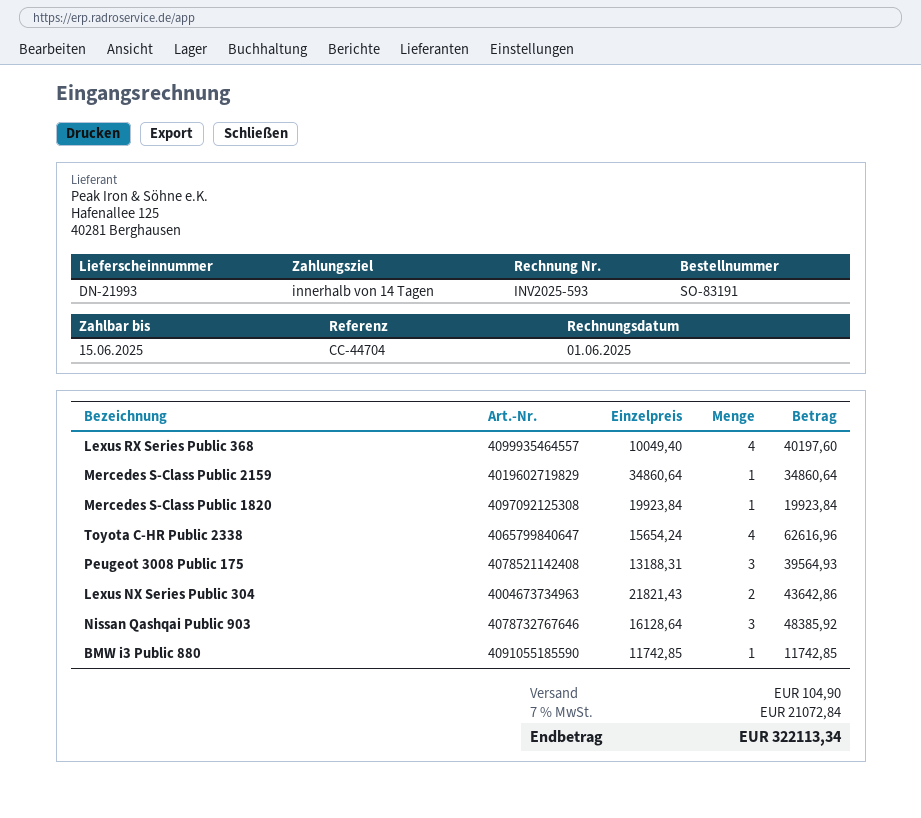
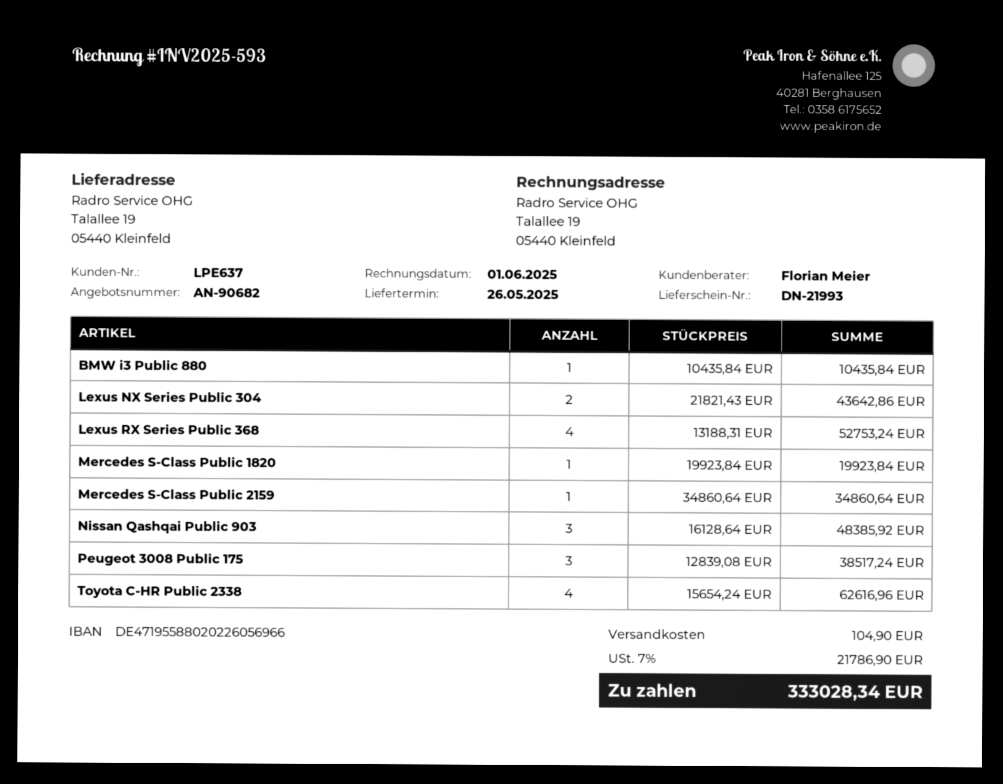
Lexus RX Series Public 368: 4 x 10049.40 = 40197.60 -> 4 x 13188.31 = 52753.24
Peugeot 3008 Public 175: 3 x 13188.31 = 39564.93 -> 3 x 12839.08 = 38517.24
BMW i3 Public 880: 1 x 11742.85 = 11742.85 -> 1 x 10435.84 = 10435.84
tax: 7% = 21072.84 -> 7% = 21786.90
total: 322113.34 -> 333028.34

